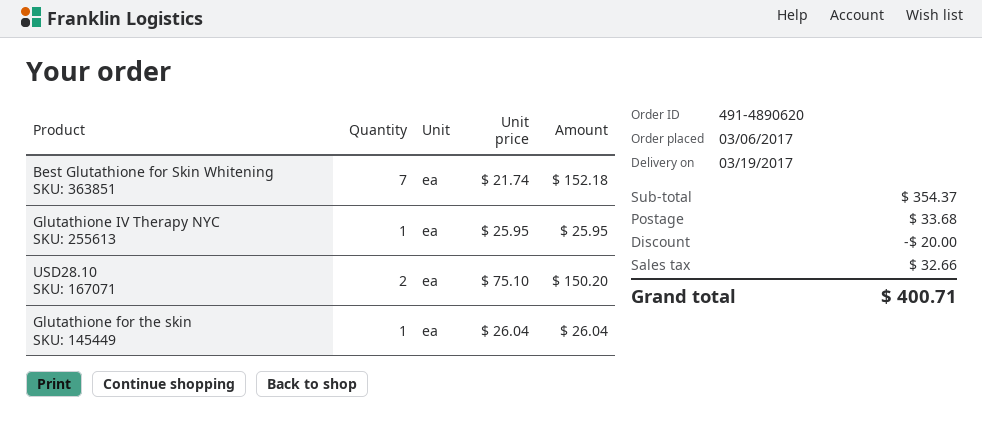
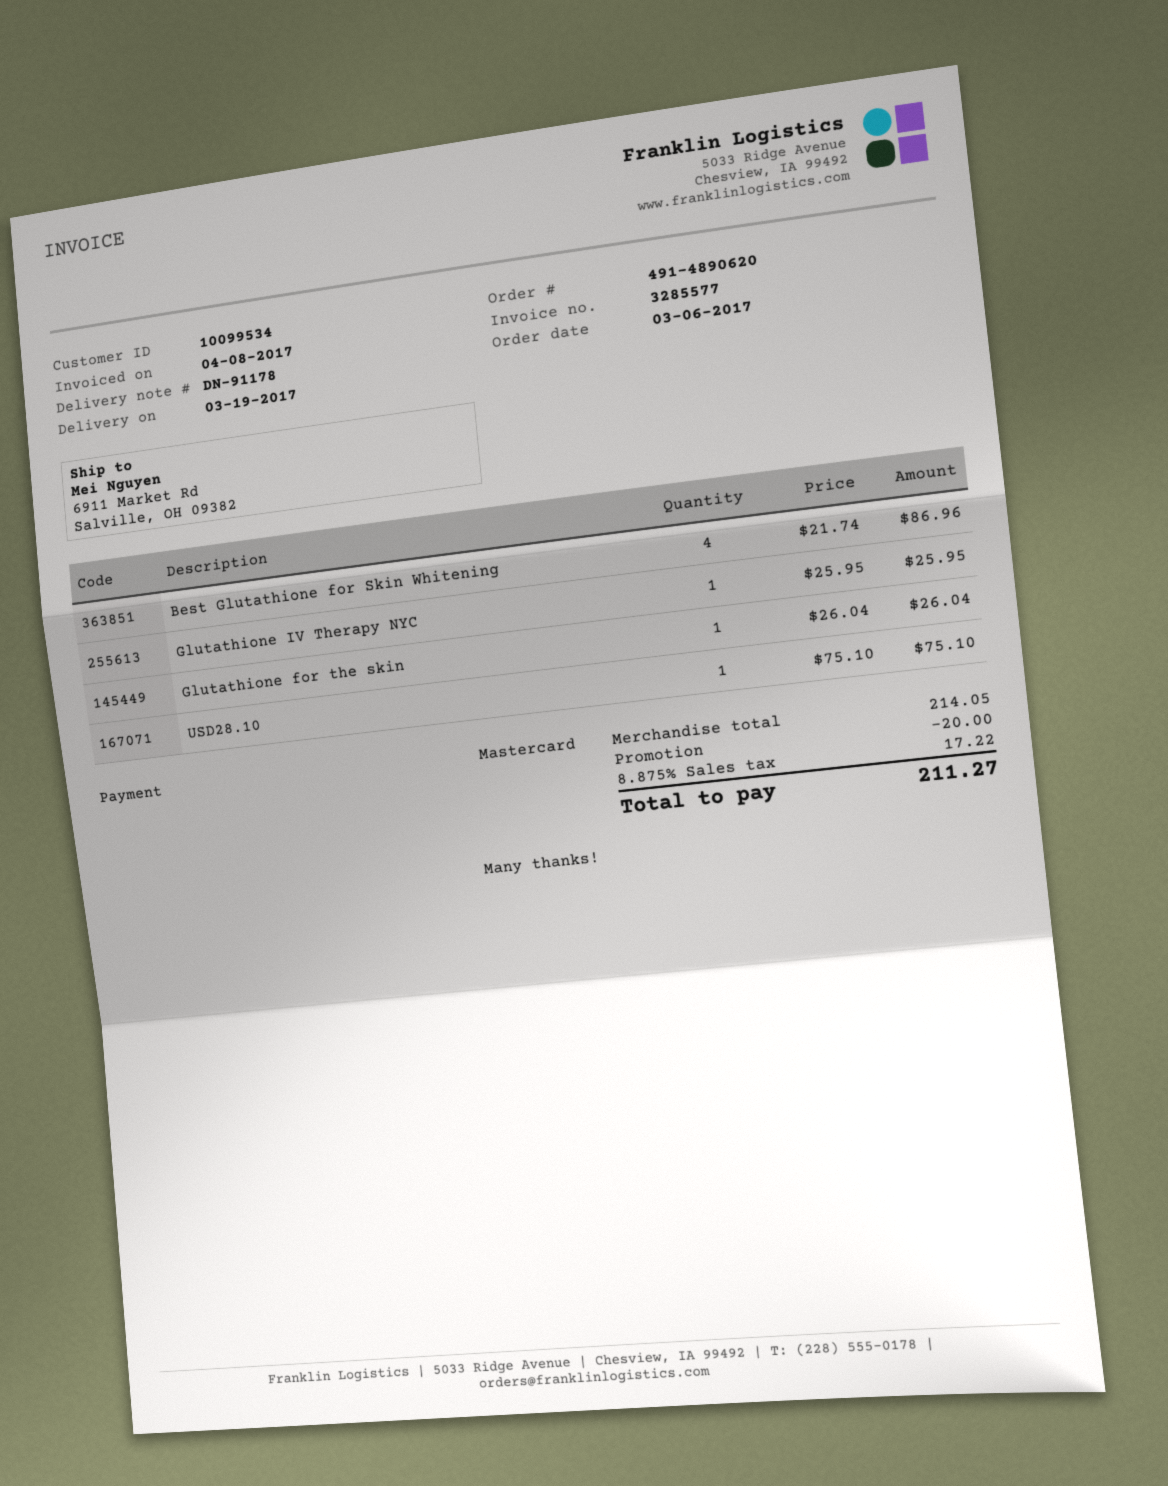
Best Glutathione for Skin Whitening: 7 x 21.74 = 152.18 -> 4 x 21.74 = 86.96
USD28.10: 2 x 75.10 = 150.20 -> 1 x 75.10 = 75.10
subtotal: 354.37 -> 214.05
shipping: 33.68 -> none
tax: 32.66 -> 17.22
total: 400.71 -> 211.27

